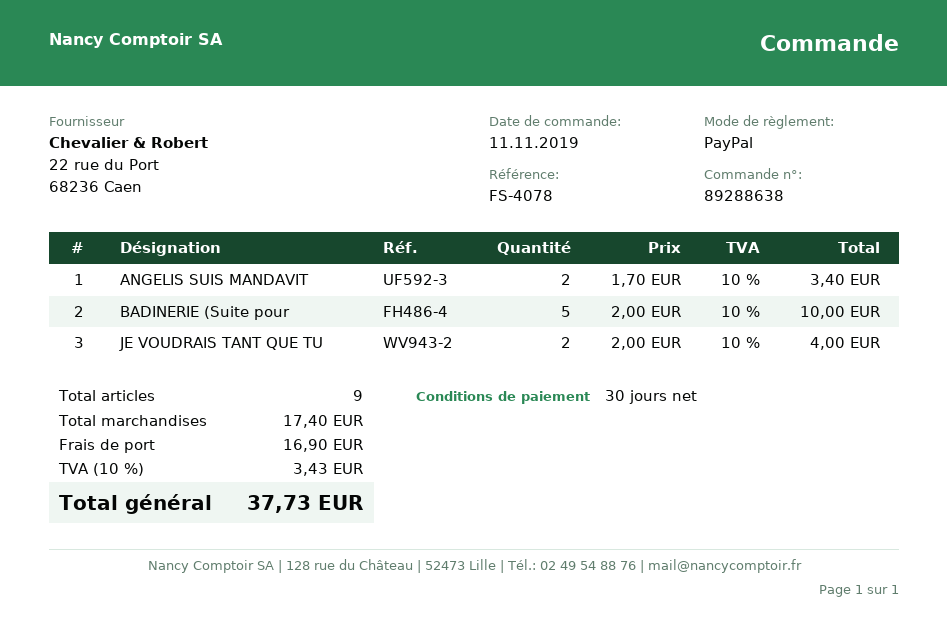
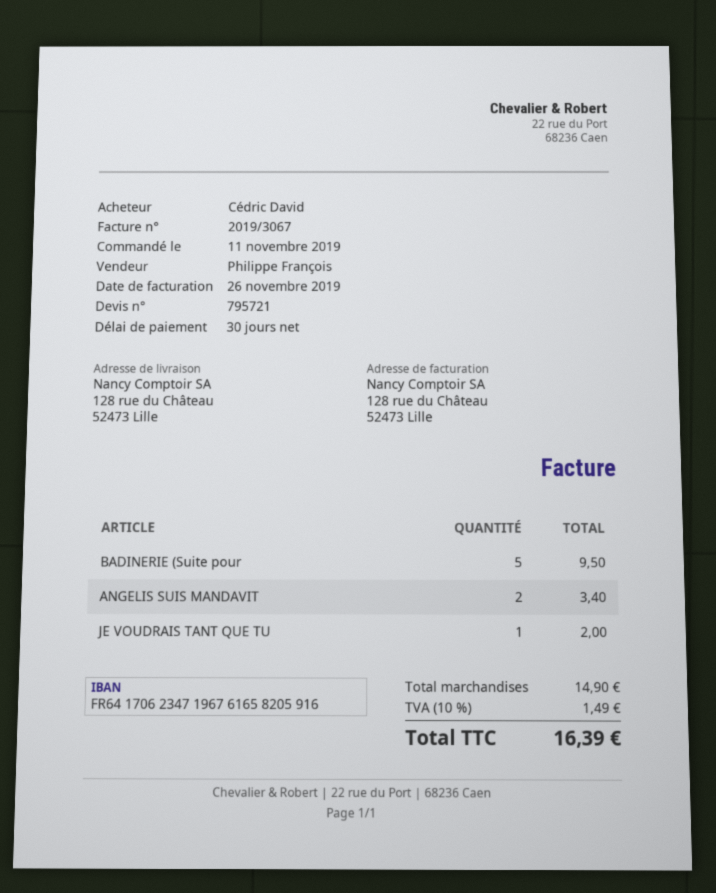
BADINERIE (Suite pour: 5 for 10.00 -> 5 for 9.50
JE VOUDRAIS TANT QUE TU: 2 for 4.00 -> 1 for 2.00
subtotal: 17.40 -> 14.90
shipping: 16.90 -> none
tax: 10% = 3.43 -> 10% = 1.49
total: 37.73 -> 16.39

